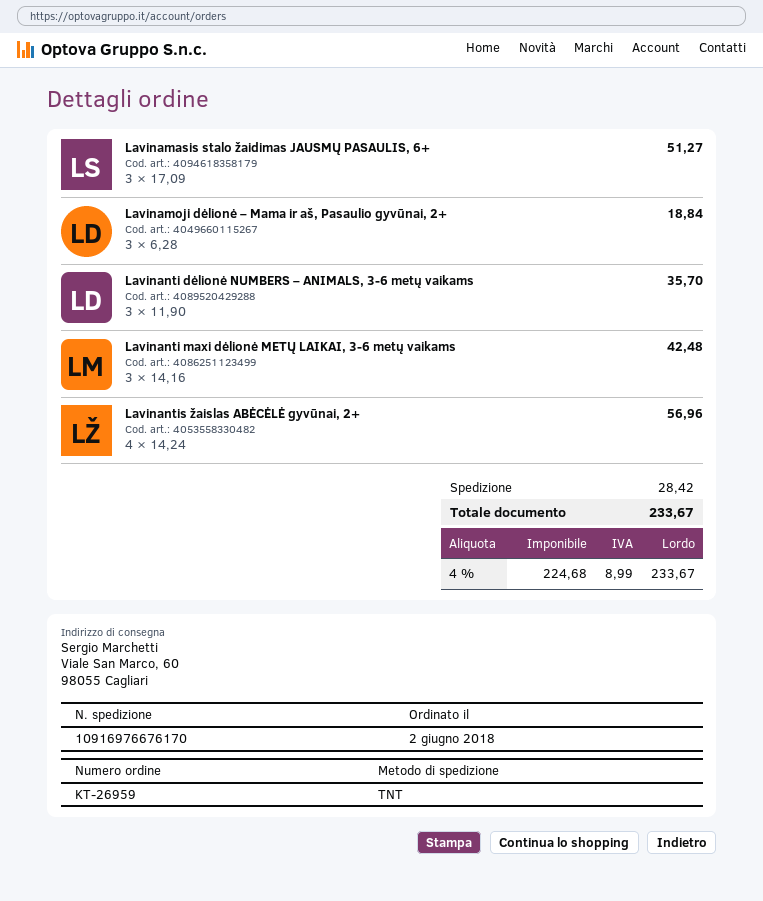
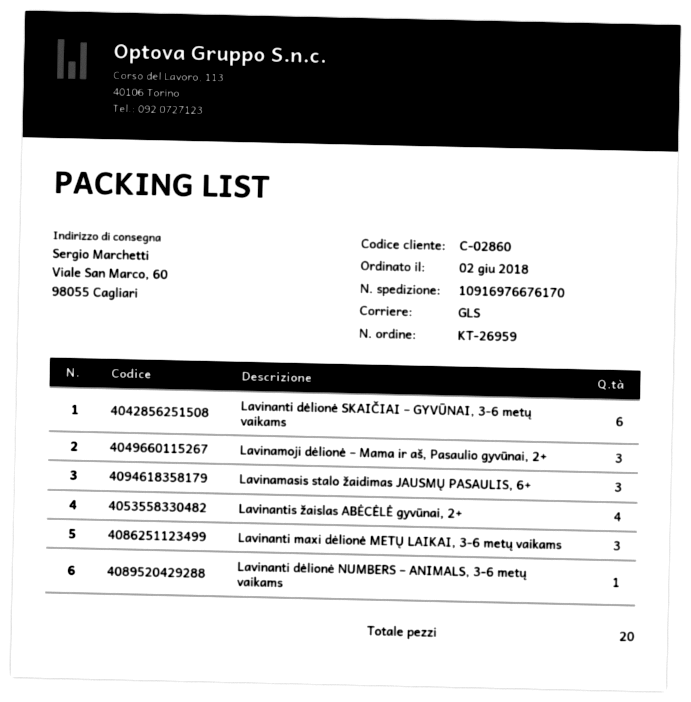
shipping method: TNT -> GLS
Lavinanti dėlionė NUMBERS – ANIMALS, 3-6 metų vaikams: 3 -> 1
Lavinanti dėlionė SKAIČIAI – GYVŪNAI, 3-6 metų vaikams: none -> 6

